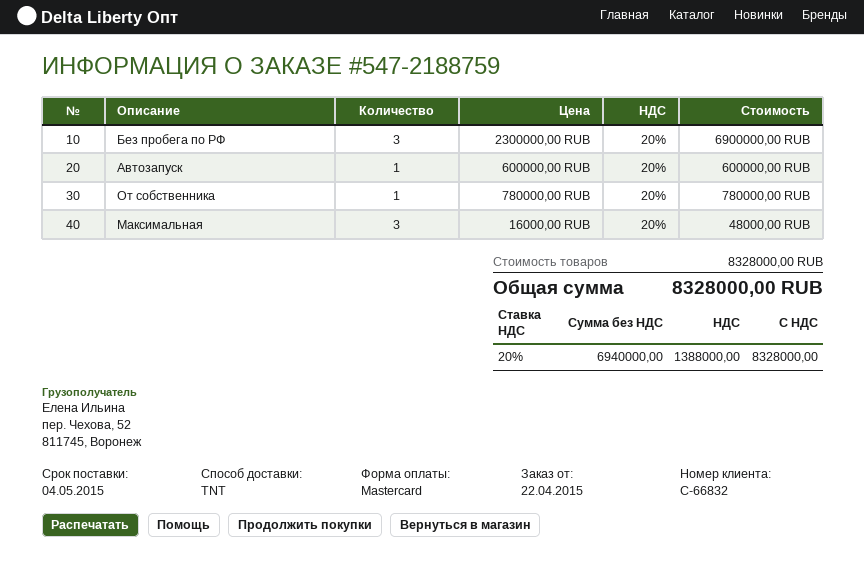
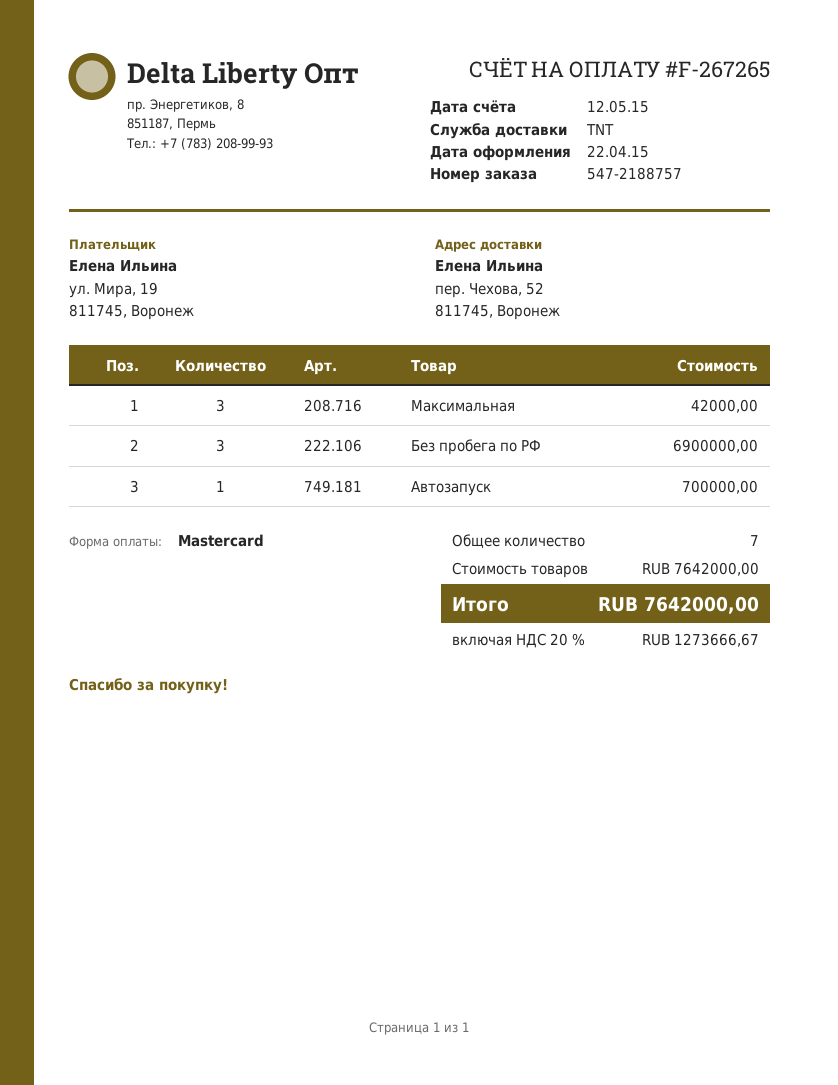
order number: 547-2188759 -> 547-2188757
Автозапуск: 1 for 600000.00 -> 1 for 700000.00
От собственника: 1 for 780000.00 -> none
Максимальная: 3 for 48000.00 -> 3 for 42000.00
subtotal: 8328000.00 -> 7642000.00
tax: 20% = 1388000.00 -> 20% = 1273666.67
total: 8328000.00 -> 7642000.00

